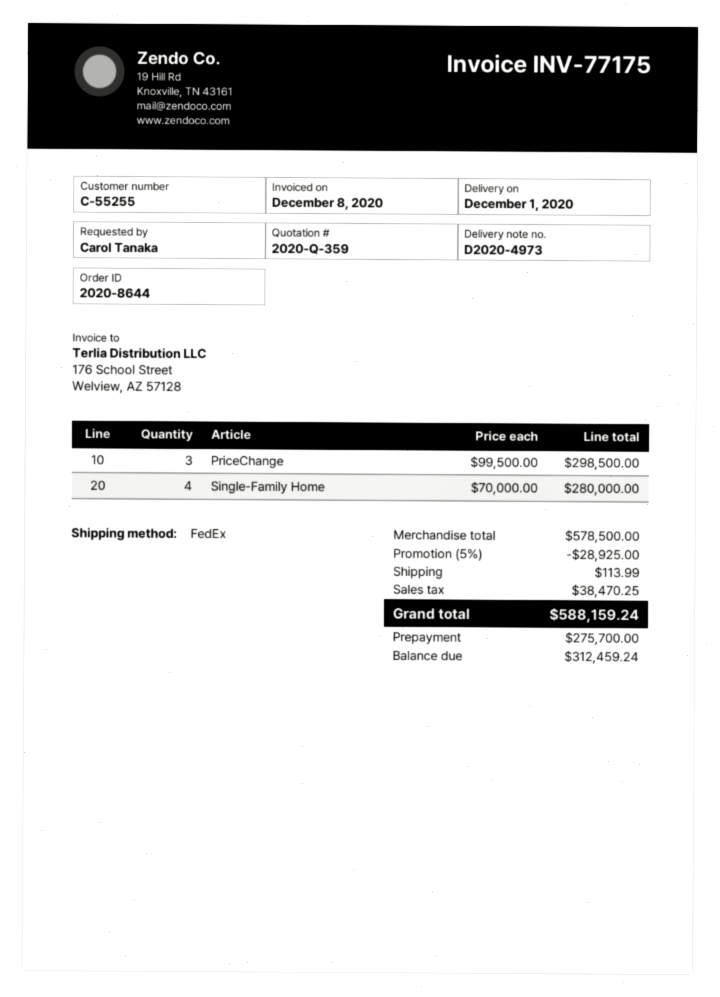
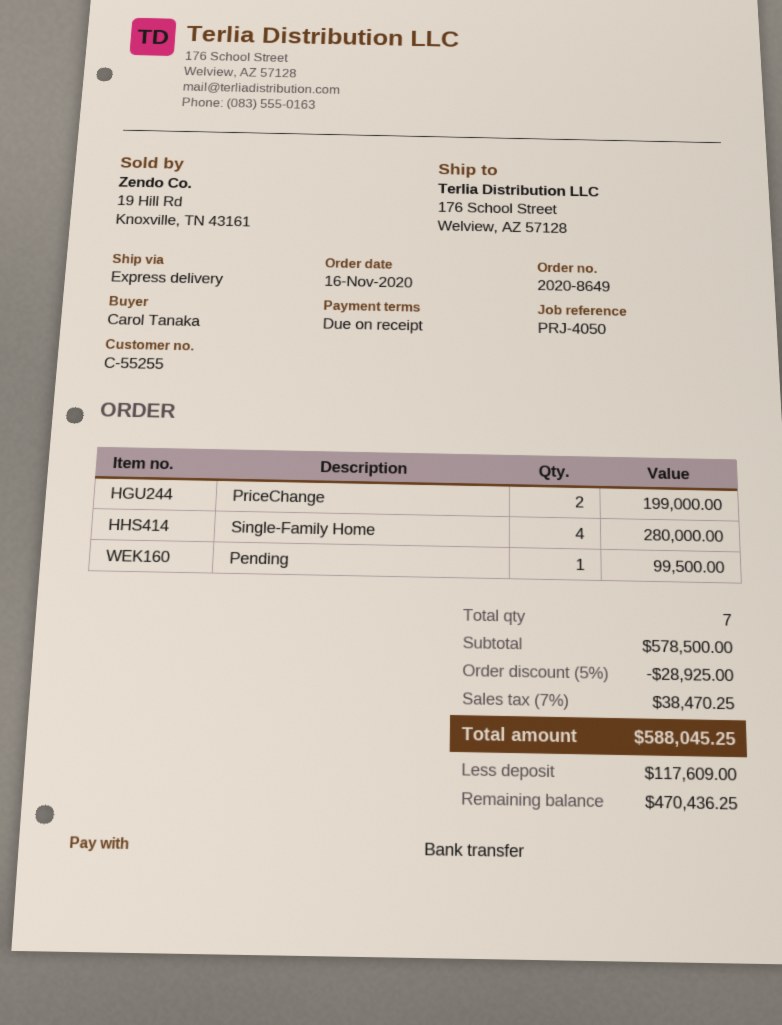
order number: 2020-8644 -> 2020-8649
shipping method: FedEx -> express
PriceChange: 3 for 298500.00 -> 2 for 199000.00
Pending: none -> 1 for 99500.00
shipping: 113.99 -> none
total: 588159.24 -> 588045.25
deposit: 275700.00 -> 117609.00
balance: 312459.24 -> 470436.25

